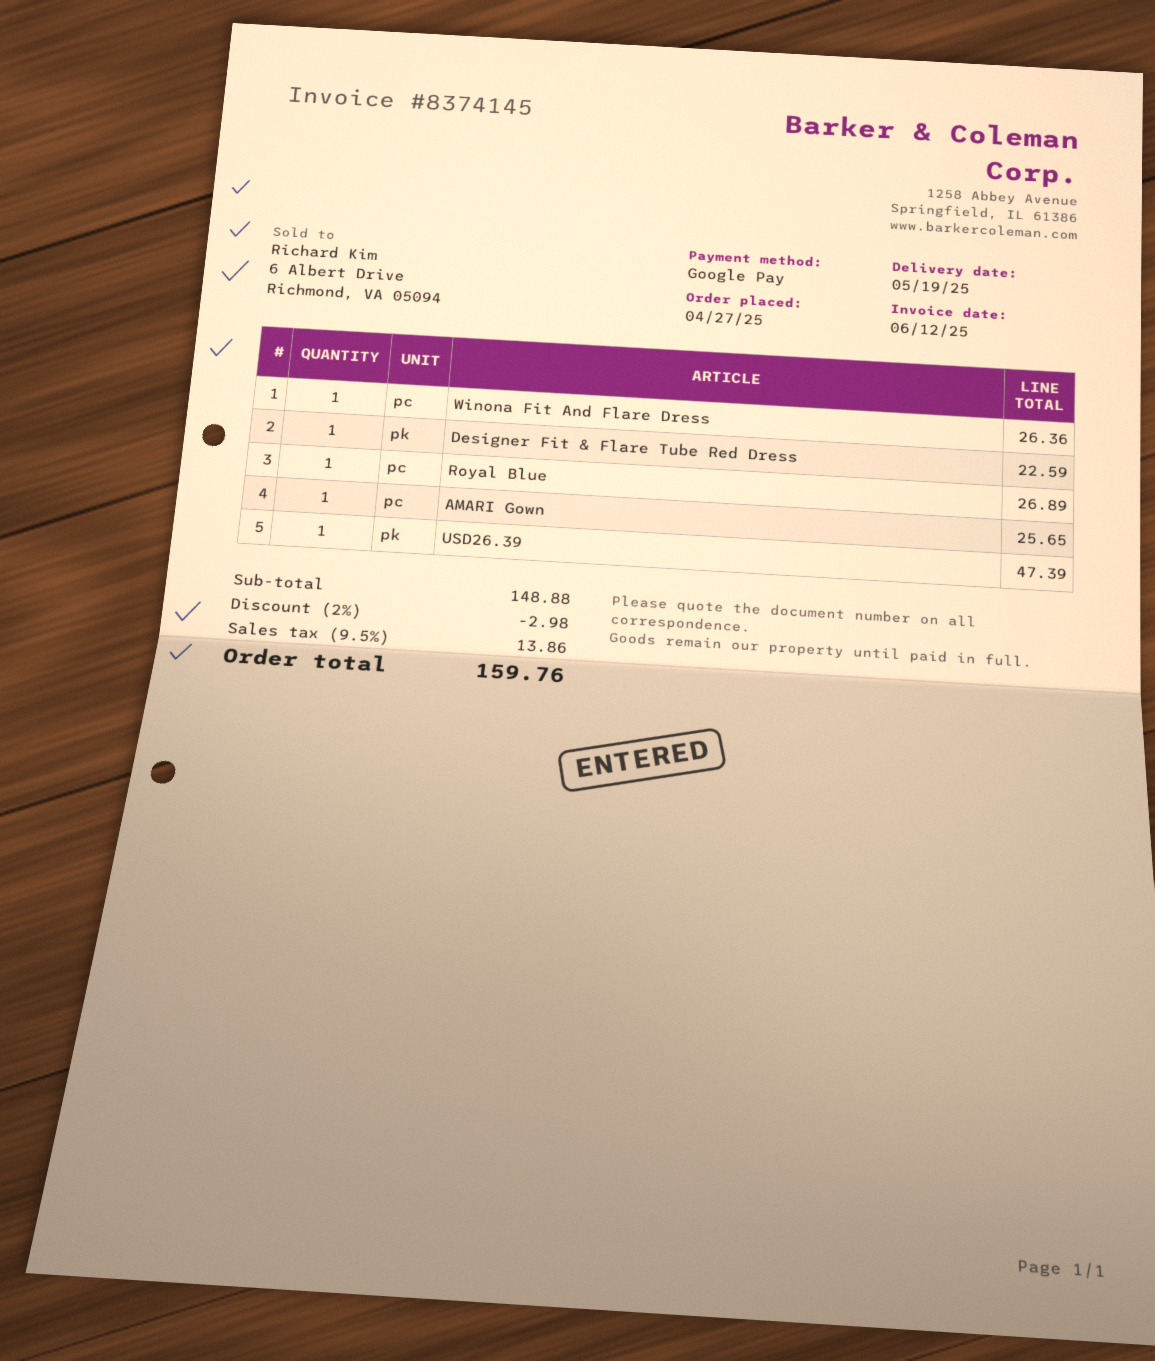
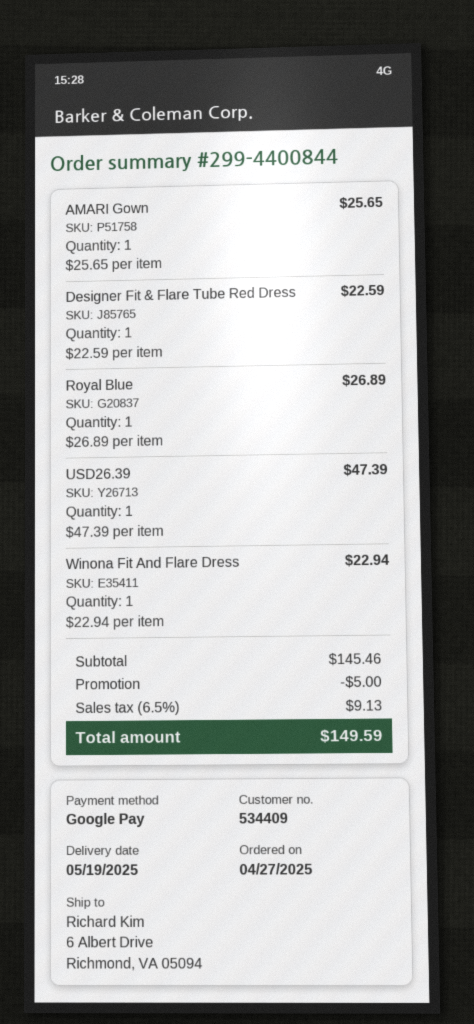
Winona Fit And Flare Dress: 1 for 26.36 -> 1 for 22.94
subtotal: 148.88 -> 145.46
discount: 2.98 -> 5.00
tax: 9.5% = 13.86 -> 6.5% = 9.13
total: 159.76 -> 149.59

